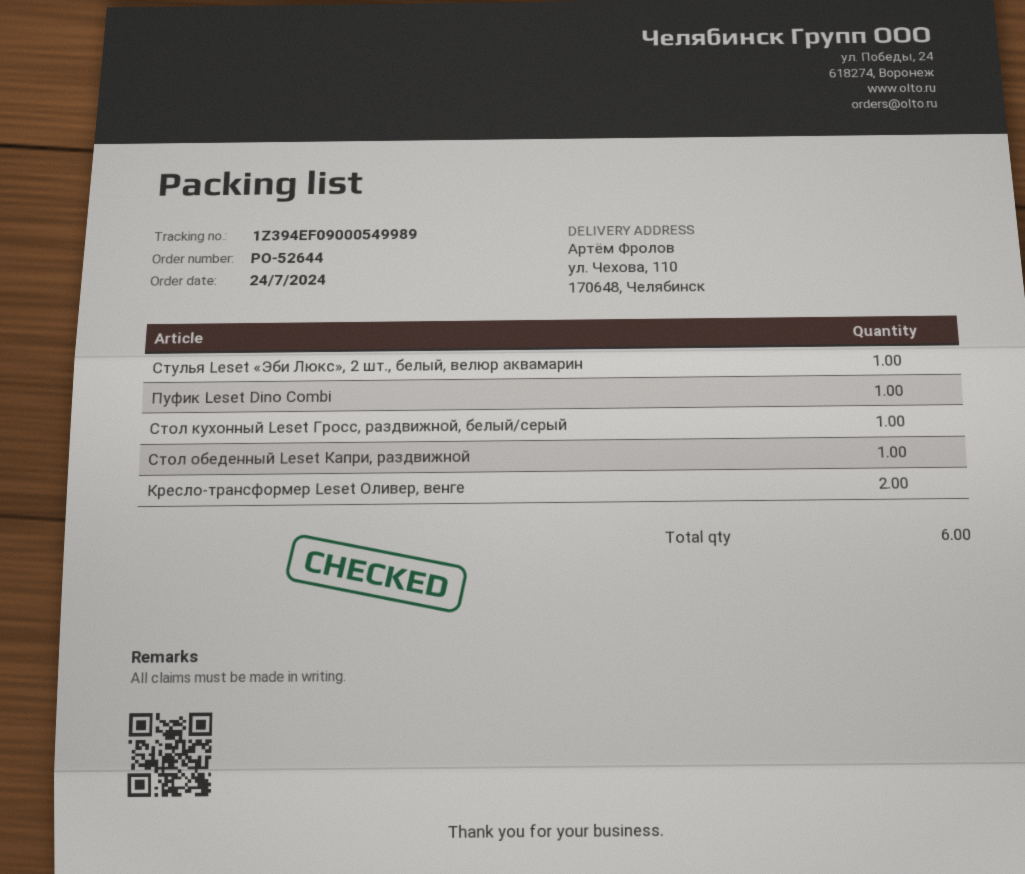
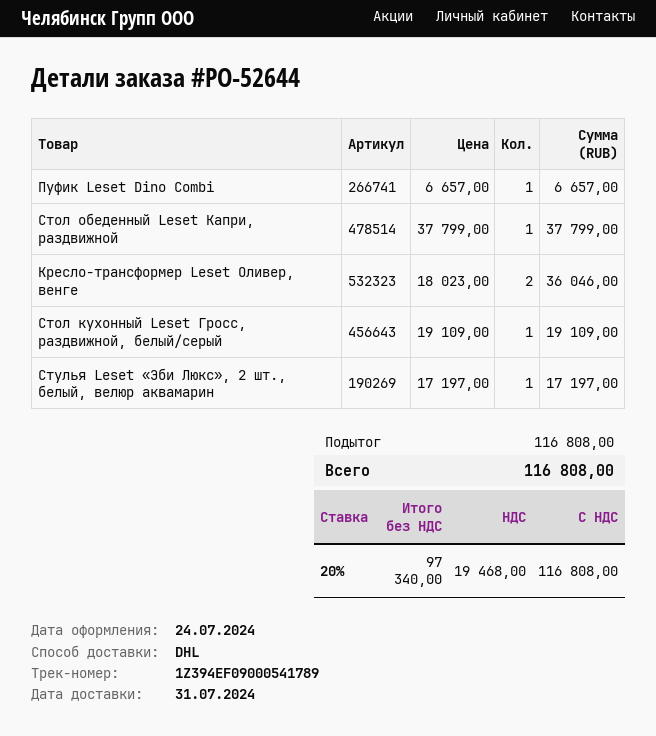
tracking number: 1Z394EF09000549989 -> 1Z394EF09000541789

